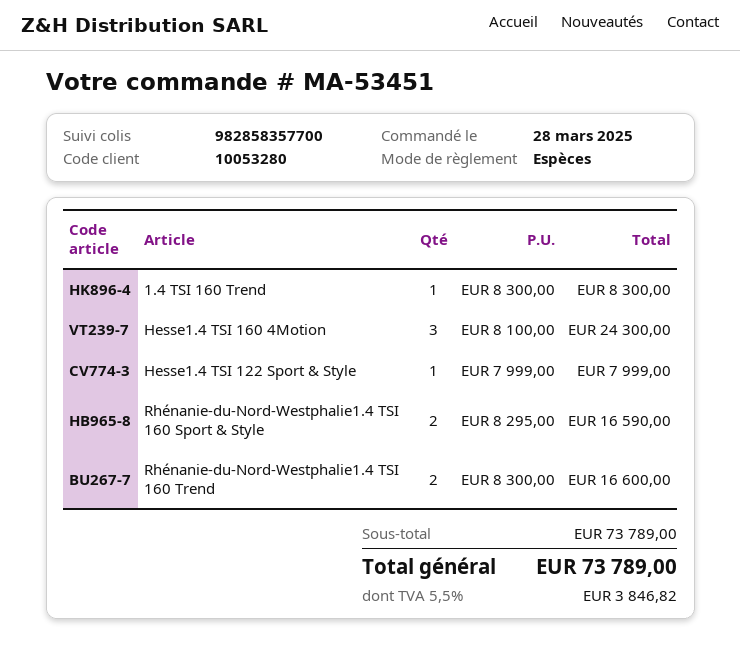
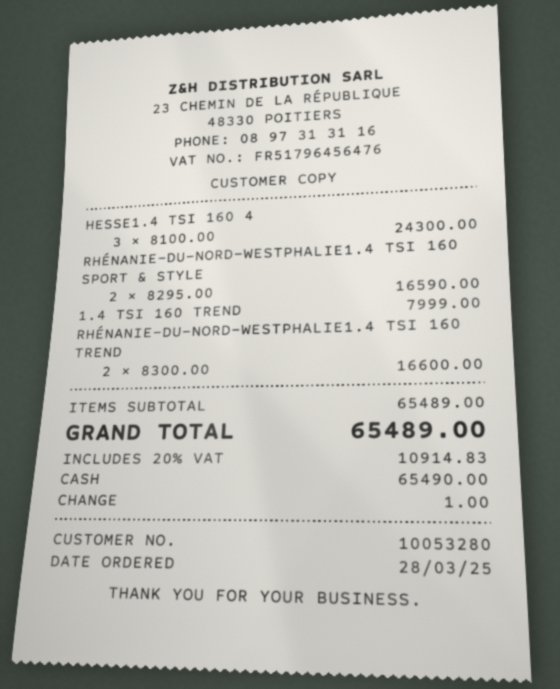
1.4 TSI 160 Trend: 1 x 8300.00 = 8300.00 -> 1 x 7999.00 = 7999.00
Hesse1.4 TSI 122 Sport & Style: 1 x 7999.00 = 7999.00 -> none
subtotal: 73789.00 -> 65489.00
tax: 5.5% = 3846.82 -> 20% = 10914.83
total: 73789.00 -> 65489.00

